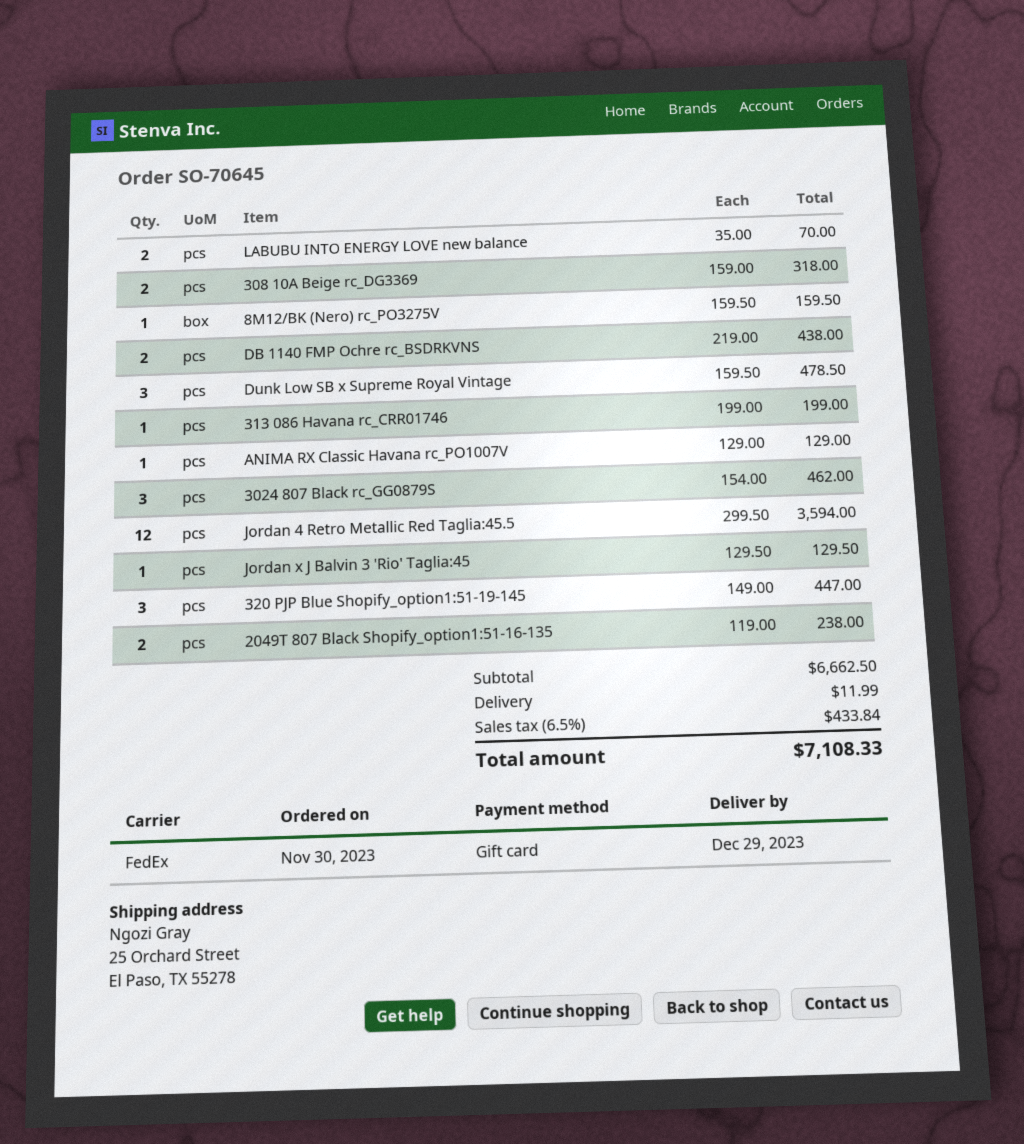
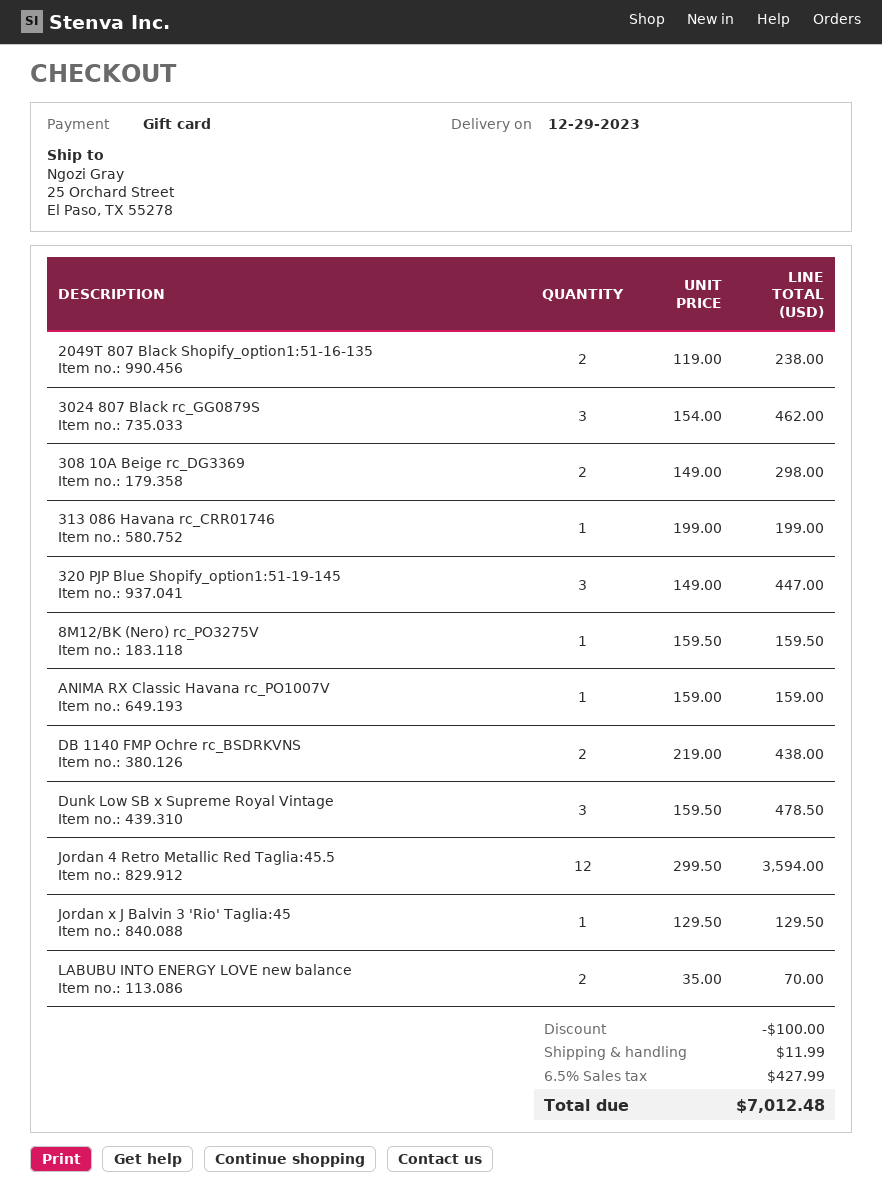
308 10A Beige rc_DG3369: 2 x 159.00 = 318.00 -> 2 x 149.00 = 298.00
ANIMA RX Classic Havana rc_PO1007V: 1 x 129.00 = 129.00 -> 1 x 159.00 = 159.00
discount: none -> 100.00
tax: 6.5% = 433.84 -> 6.5% = 427.99
total: 7108.33 -> 7012.48

